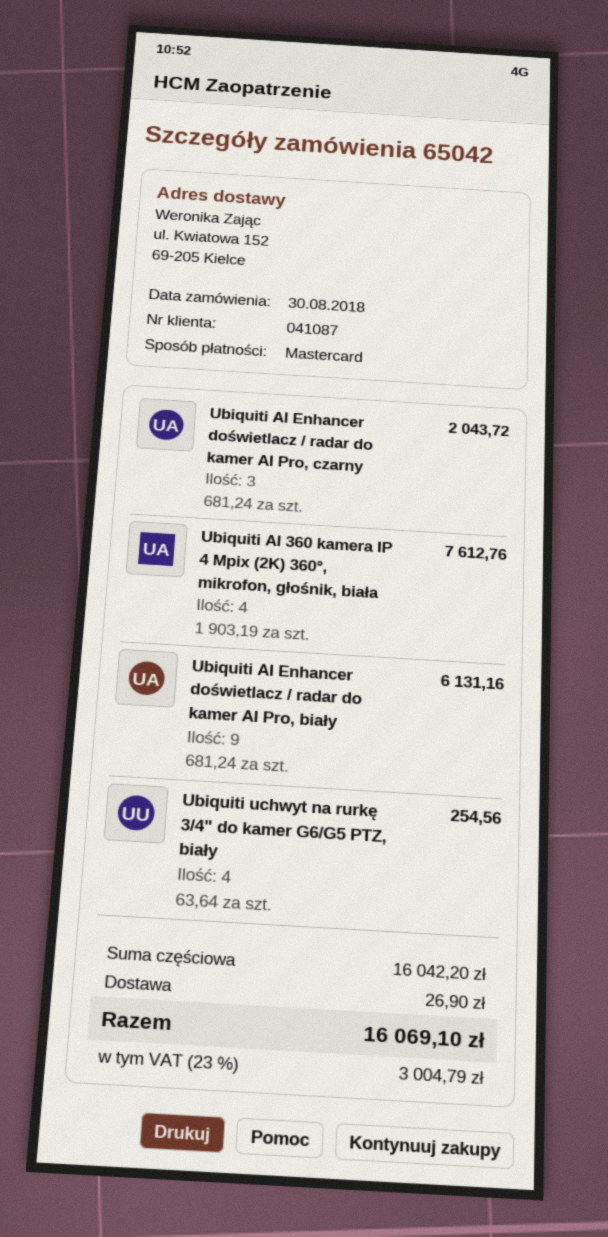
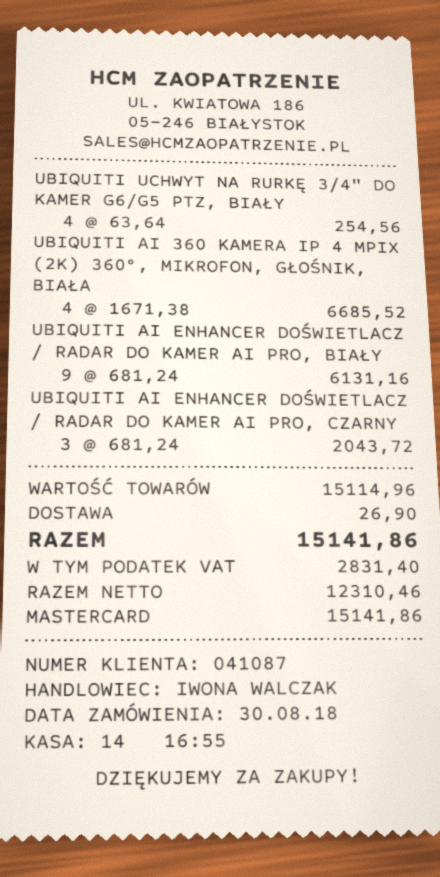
Ubiquiti AI 360 kamera IP 4 Mpix (2K) 360°, mikrofon, głośnik, biała: 4 x 1903.19 = 7612.76 -> 4 x 1671.38 = 6685.52
subtotal: 16042.20 -> 15114.96
tax: 3004.79 -> 2831.40
total: 16069.10 -> 15141.86

